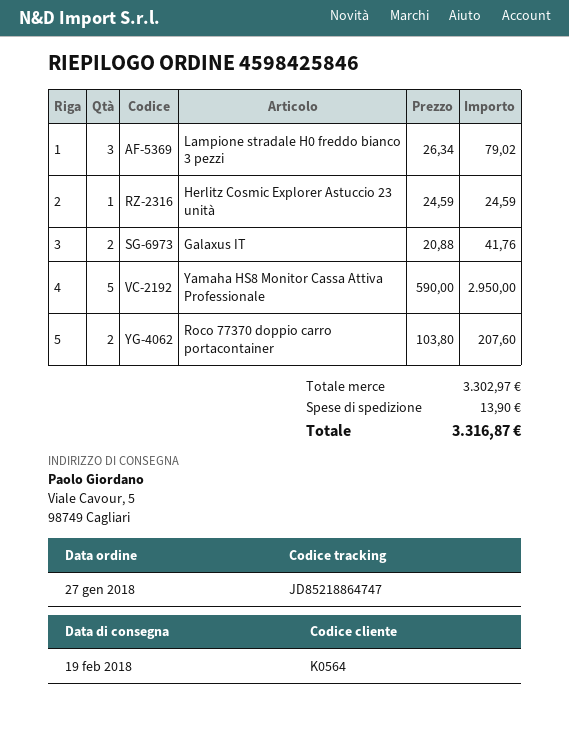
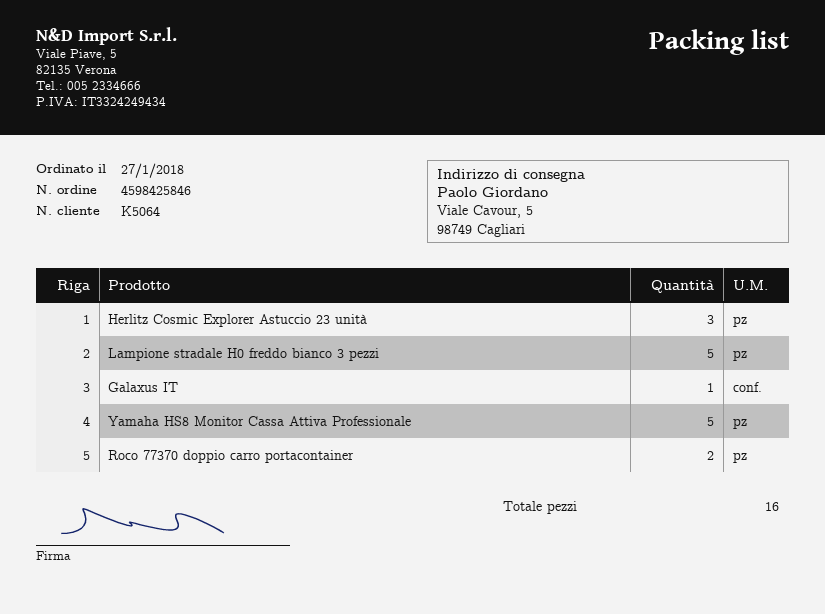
customer number: K0564 -> K5064
Lampione stradale H0 freddo bianco 3 pezzi: 3 -> 5
Herlitz Cosmic Explorer Astuccio 23 unità: 1 -> 3
Galaxus IT: 2 -> 1

